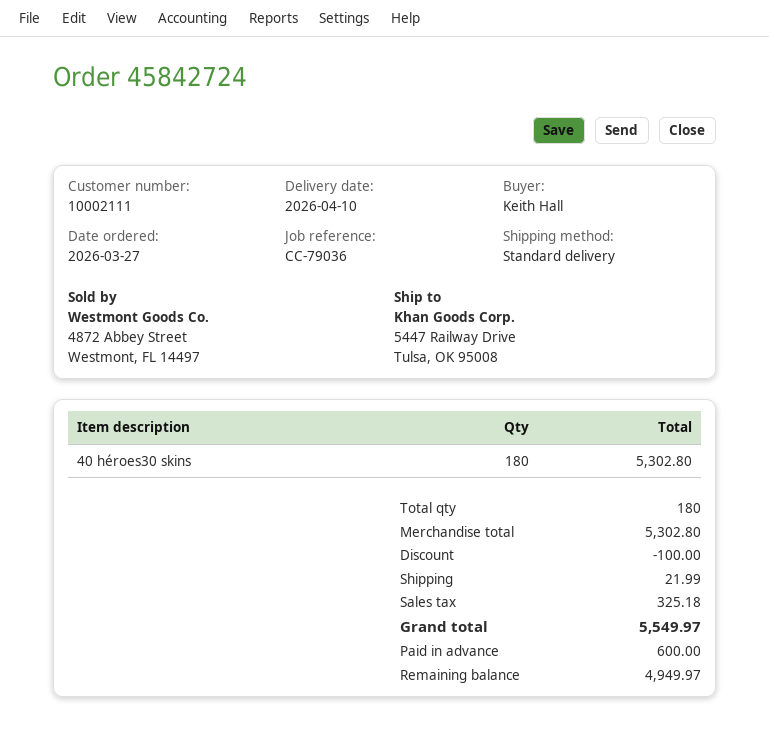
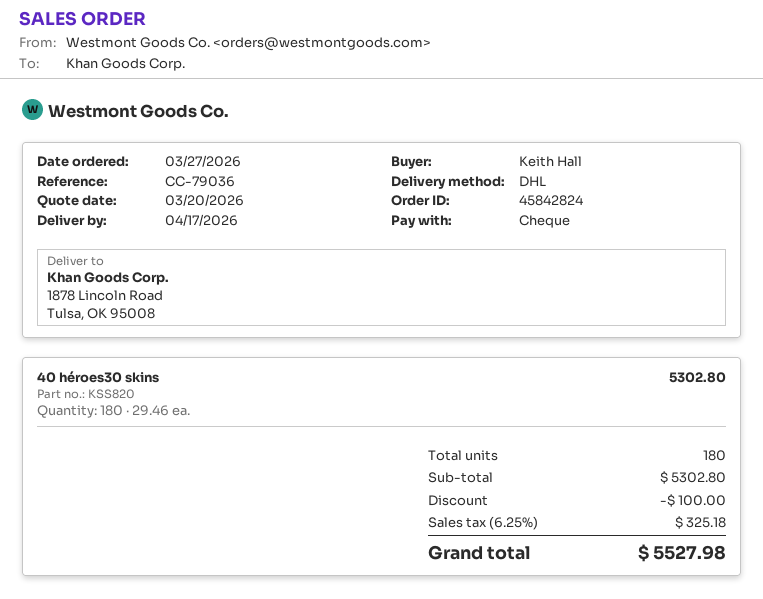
order number: 45842724 -> 45842824
delivery date: 2026-04-10 -> 2026-04-17
shipping method: standard -> DHL
ship to: 5447 Railway Drive, Tulsa, OK 95008 -> 1878 Lincoln Road, Tulsa, OK 95008
shipping: 21.99 -> none
total: 5549.97 -> 5527.98

